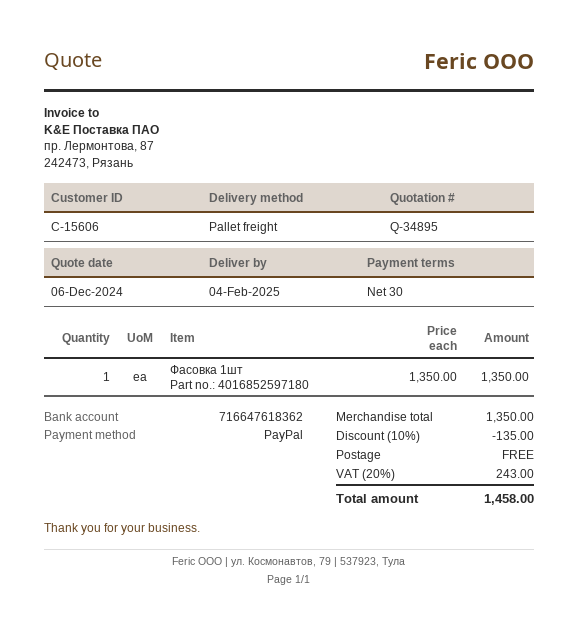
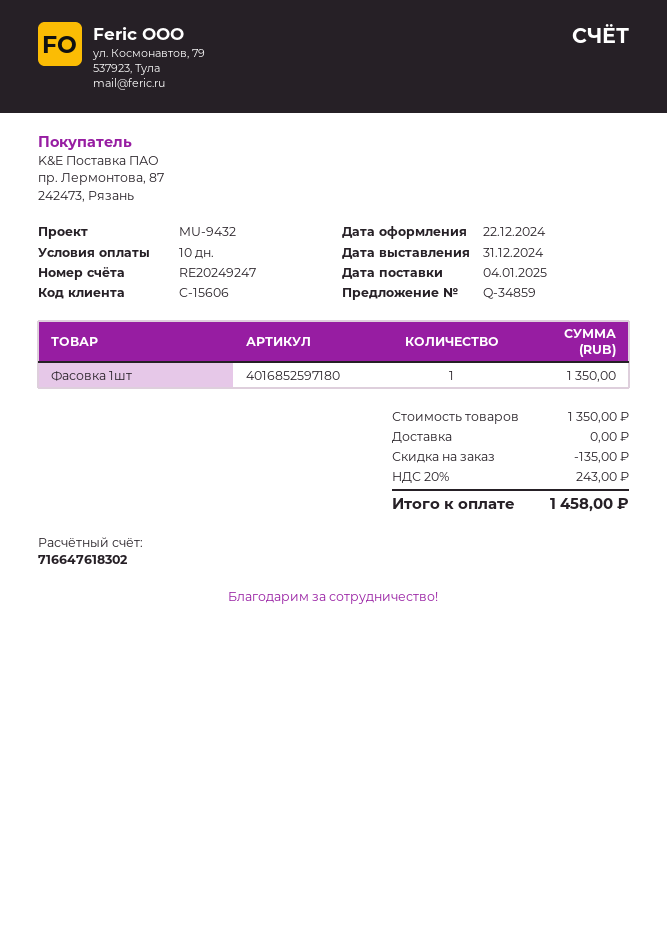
quote number: Q-34895 -> Q-34859
delivery date: 2025-02-04 -> 2025-01-04
payment terms: 30 days -> 10 days
bank account: 716647618362 -> 716647618302

